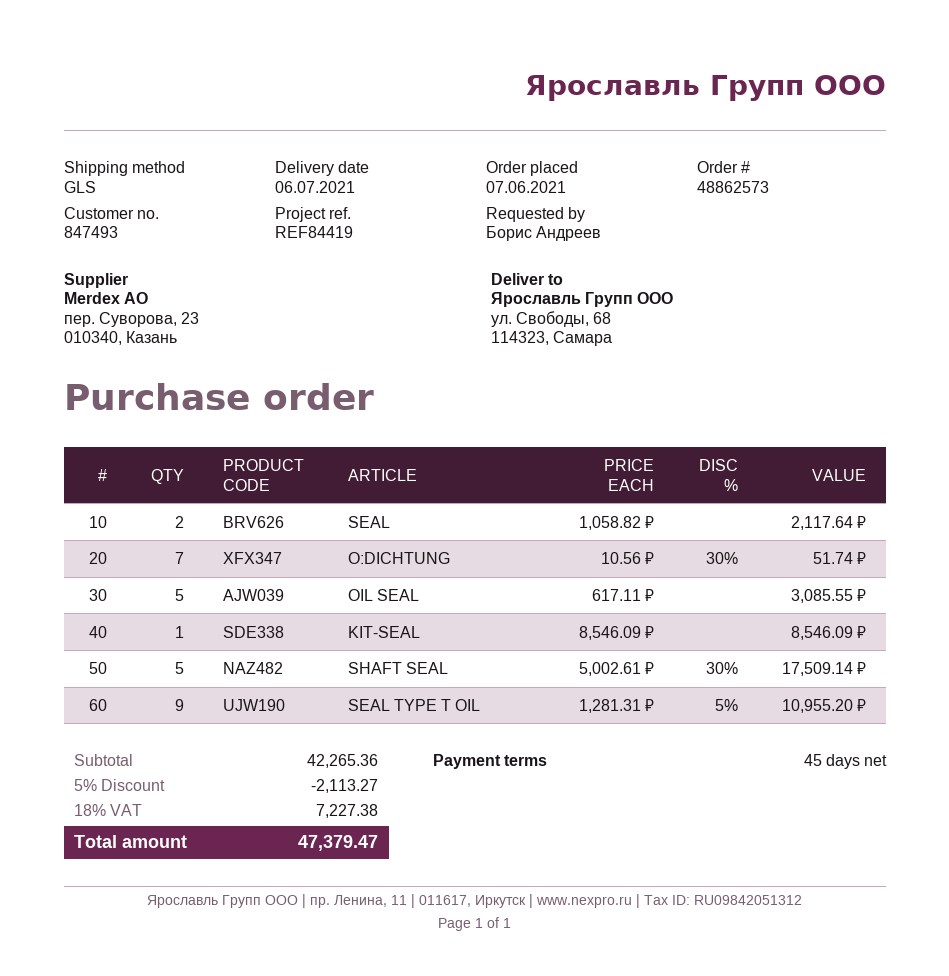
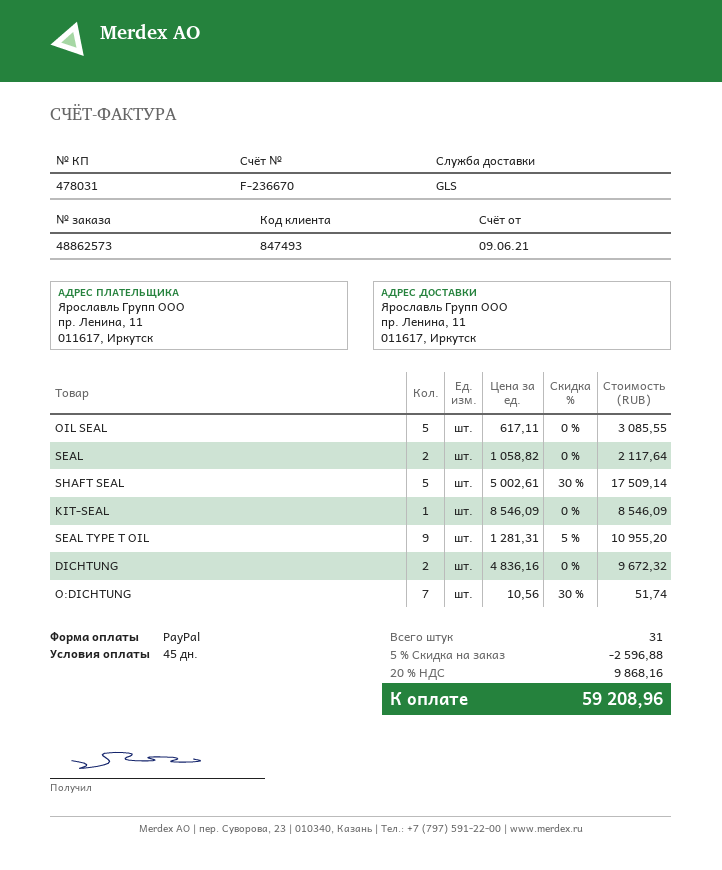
ship to: ул. Свободы, 68, 114323, Самара -> пр. Ленина, 11, 011617, Иркутск
DICHTUNG: none -> 2 x 4836.16 = 9672.32
discount: 5% = 2113.27 -> 5% = 2596.88
tax: 18% = 7227.38 -> 20% = 9868.16
total: 47379.47 -> 59208.96

